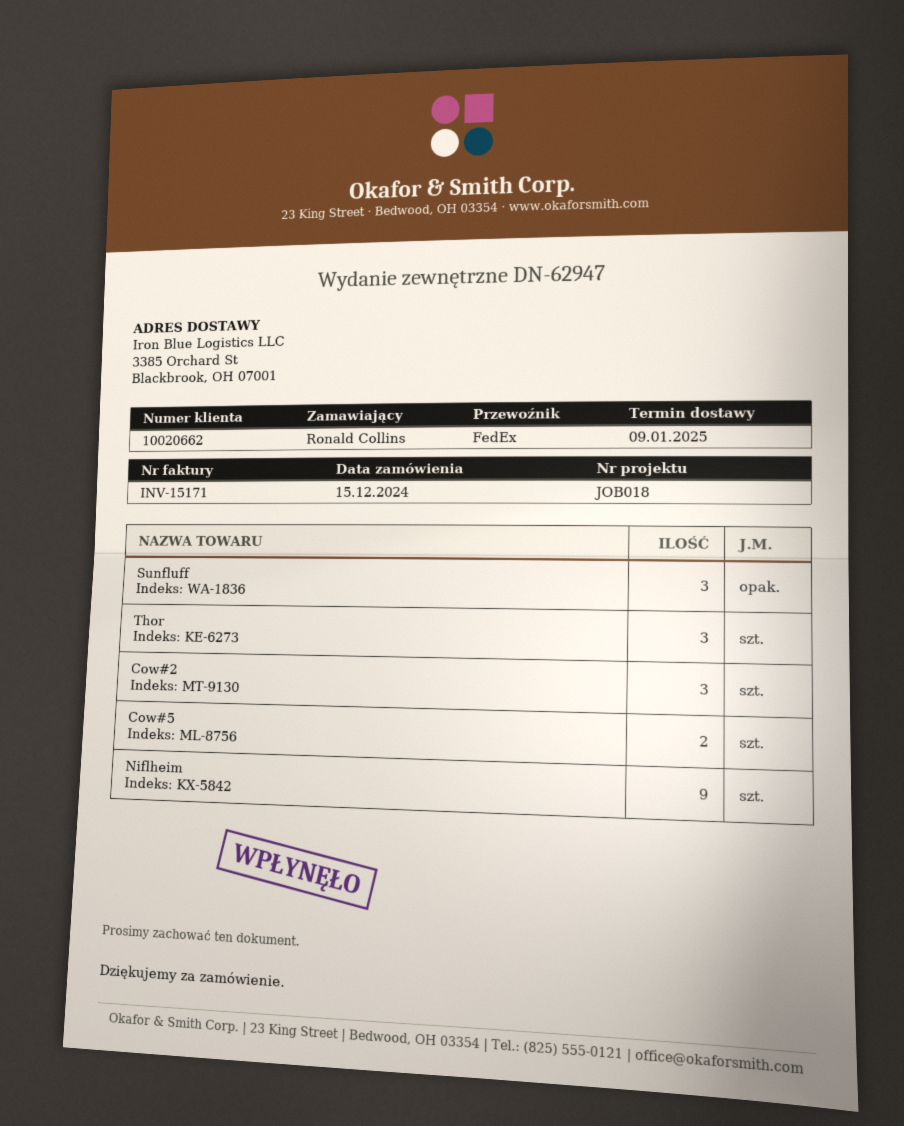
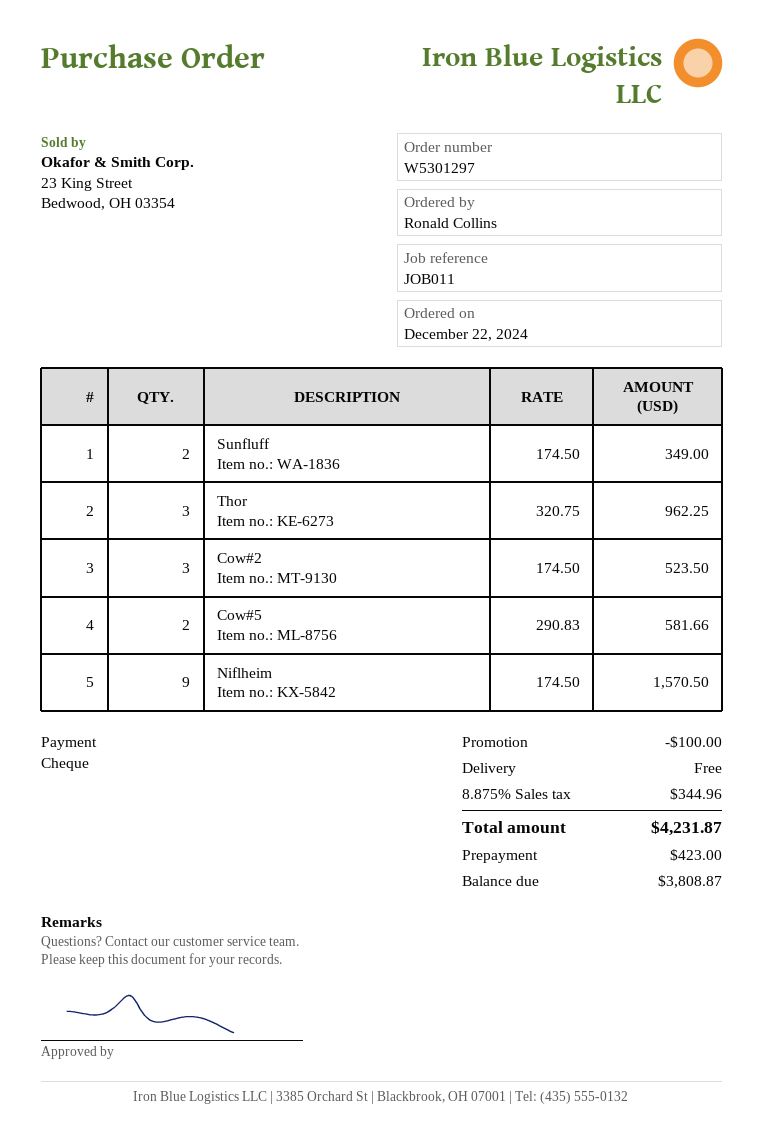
order date: 2024-12-15 -> 2024-12-22
reference: JOB018 -> JOB011
Sunfluff: 3 -> 2

